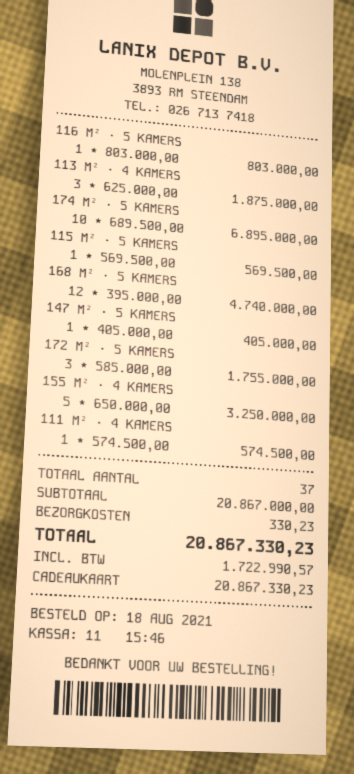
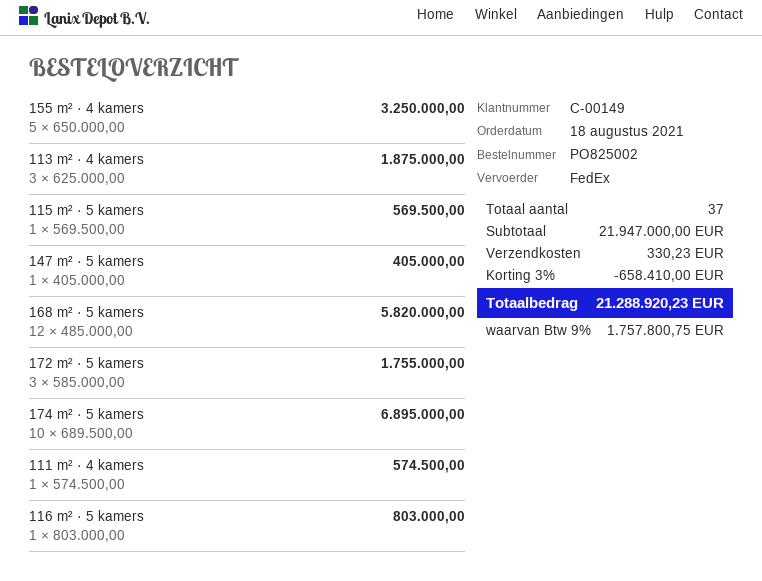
168 M² · 5 KAMERS: 12 x 395000.00 = 4740000.00 -> 12 x 485000.00 = 5820000.00
subtotal: 20867000.00 -> 21947000.00
discount: none -> 3% = 658410.00
tax: 1722990.57 -> 1757800.75
total: 20867330.23 -> 21288920.23

